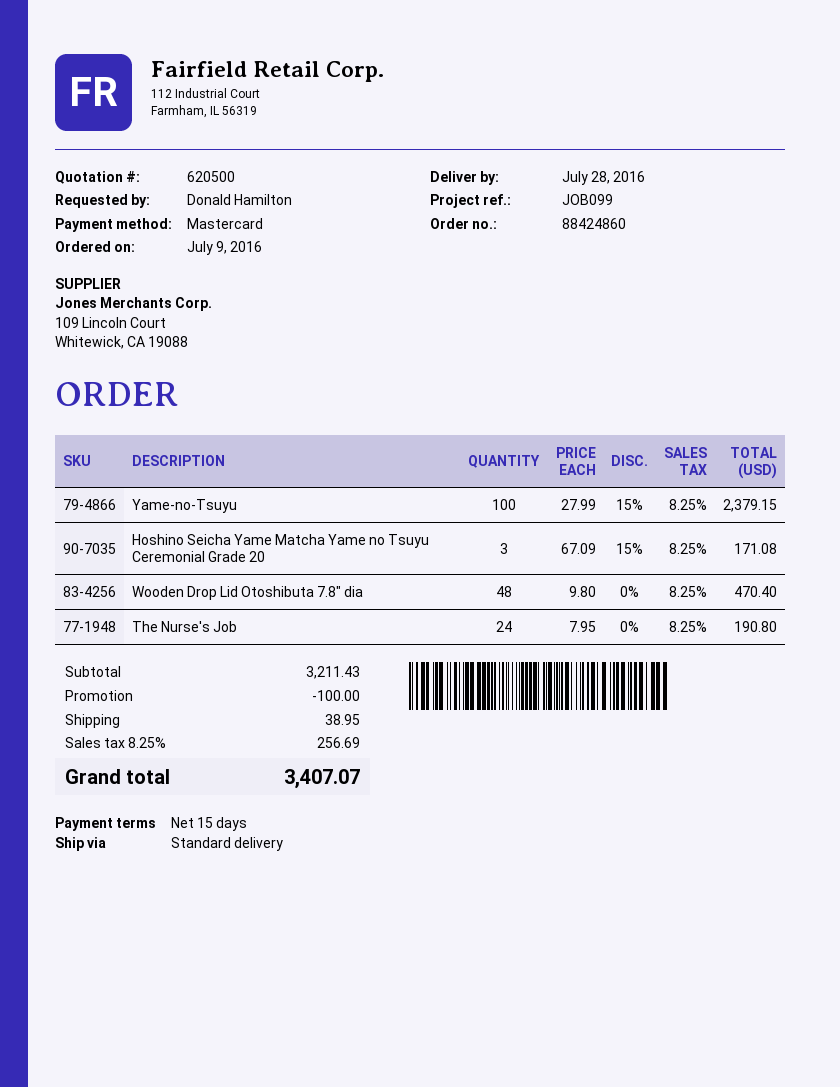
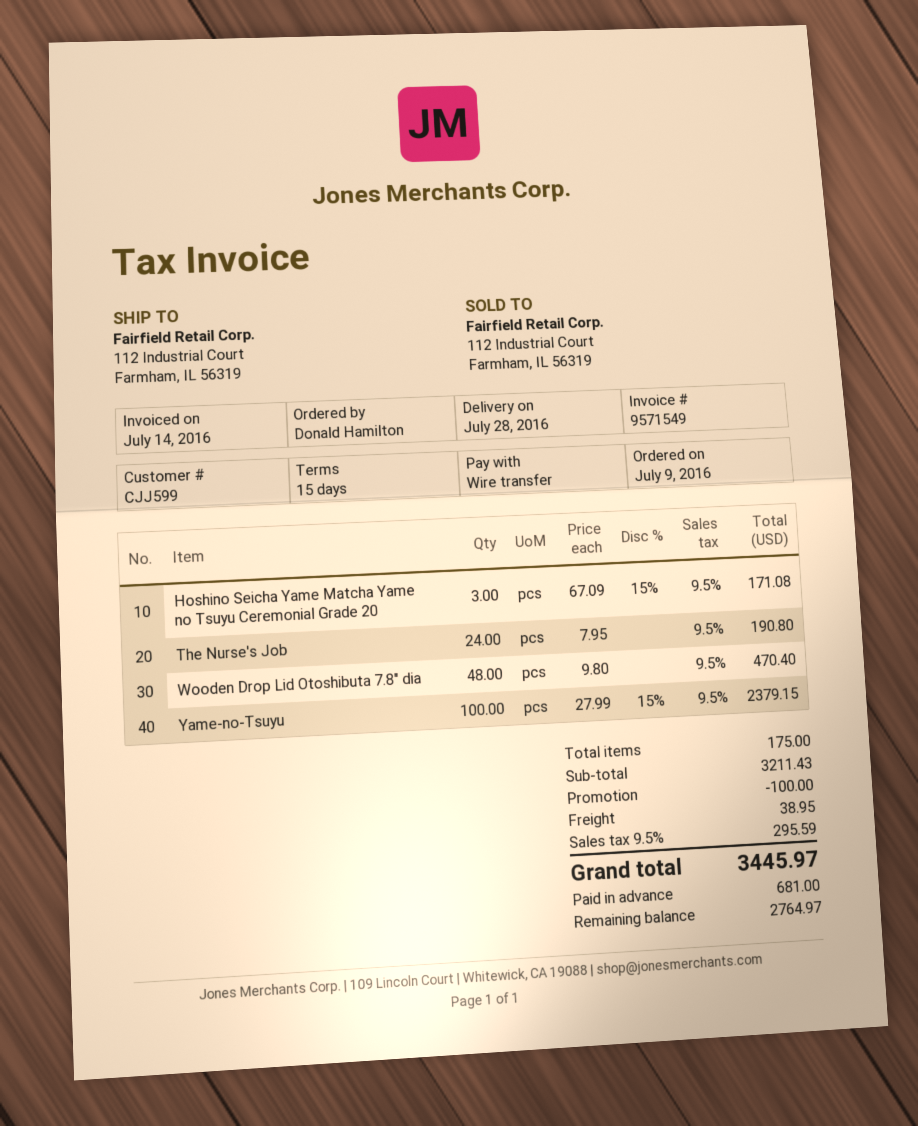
payment method: Mastercard -> bank transfer
tax: 8.25% = 256.69 -> 9.5% = 295.59
total: 3407.07 -> 3445.97

